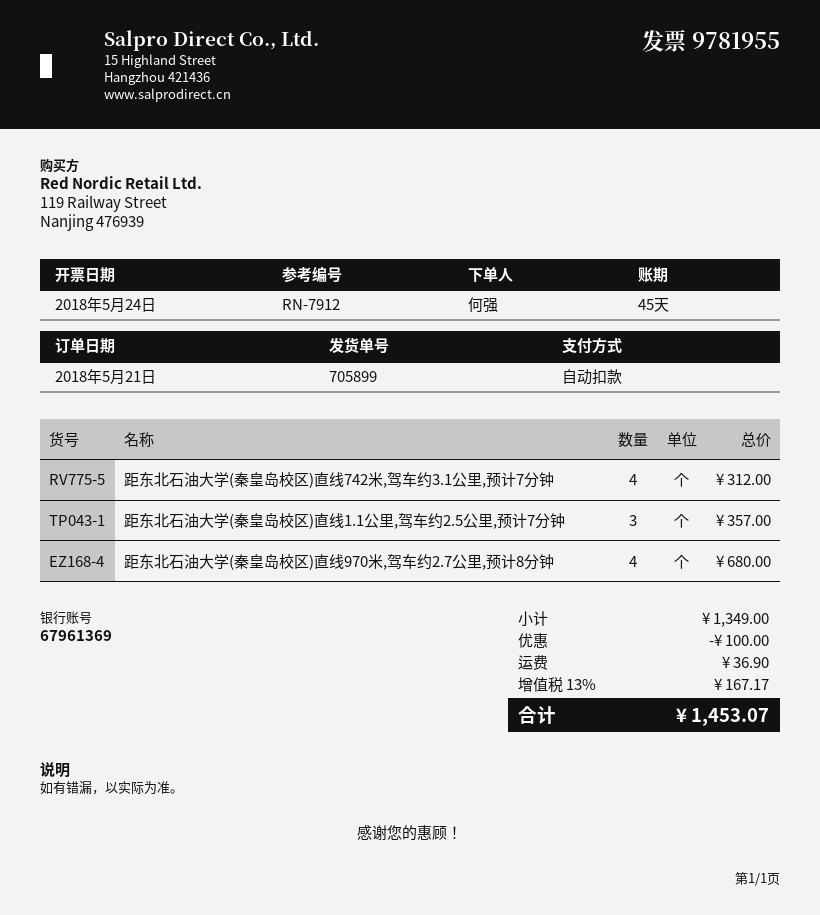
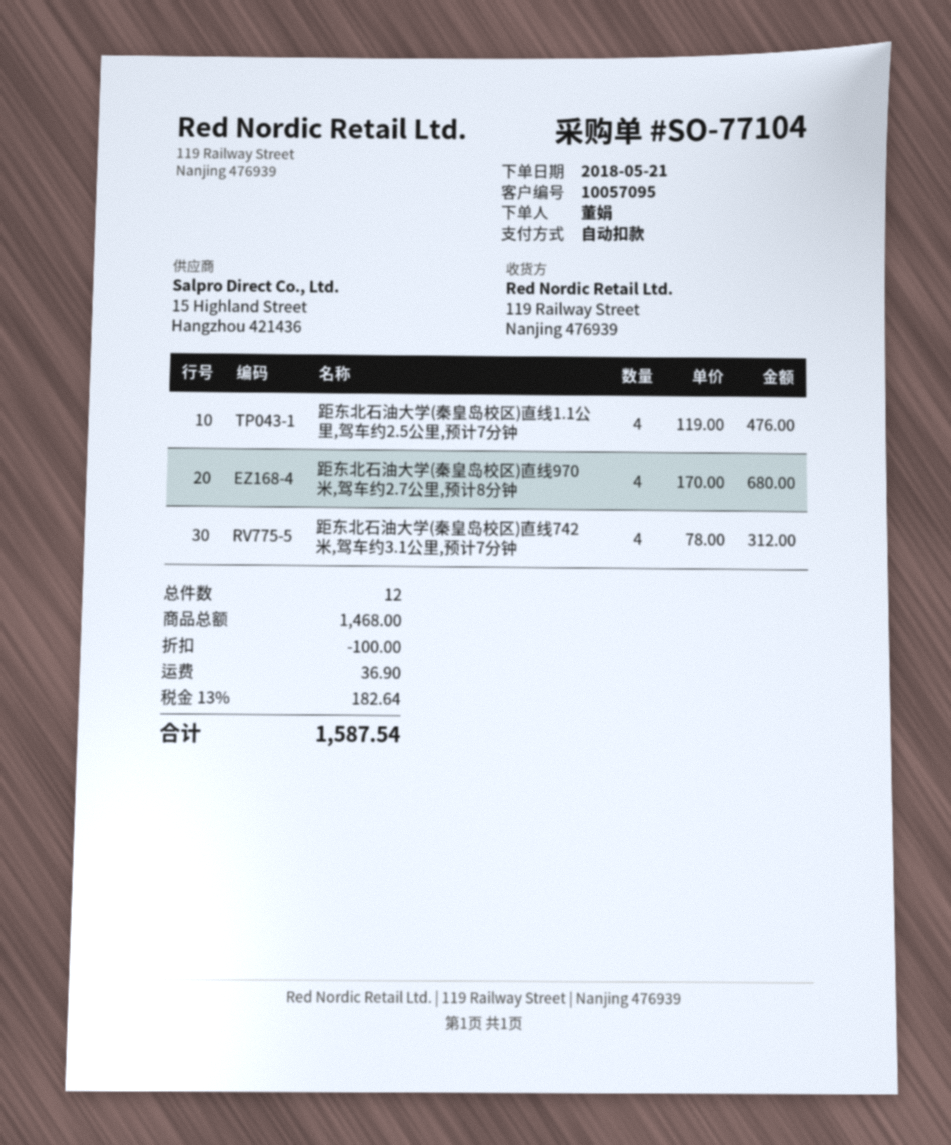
ordered by: 何强 -> 董娟
距东北石油大学(秦皇岛校区)直线1.1公里,驾车约2.5公里,预计7分钟: 3 for 357.00 -> 4 for 476.00
subtotal: 1349.00 -> 1468.00
tax: 13% = 167.17 -> 13% = 182.64
total: 1453.07 -> 1587.54

